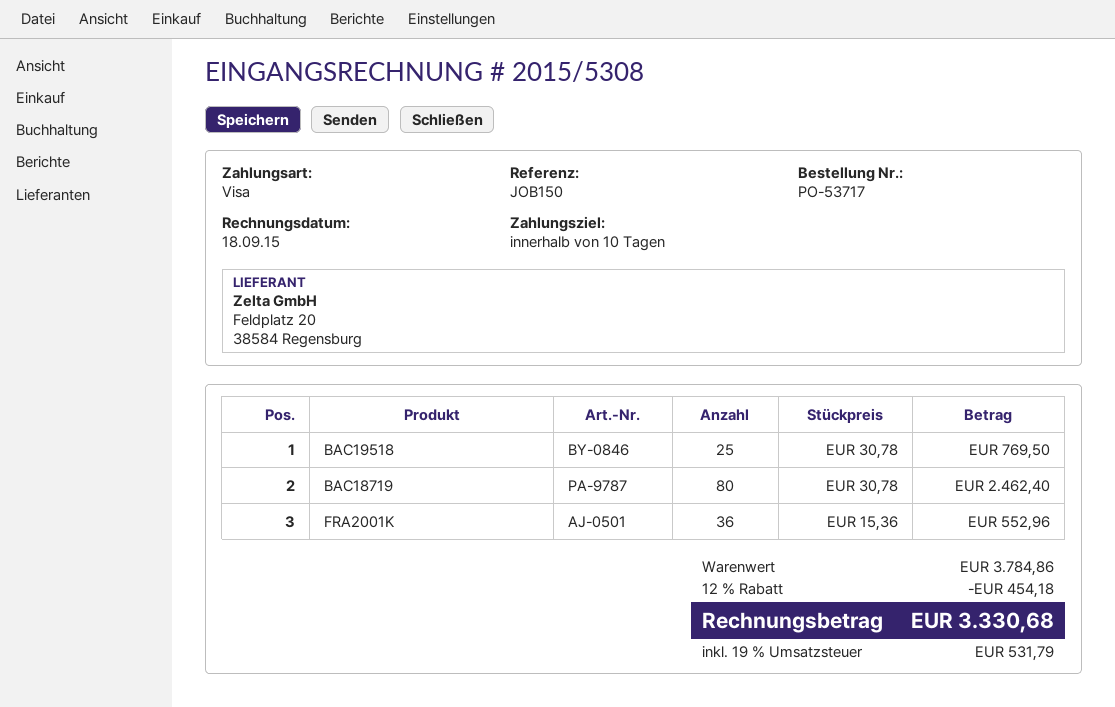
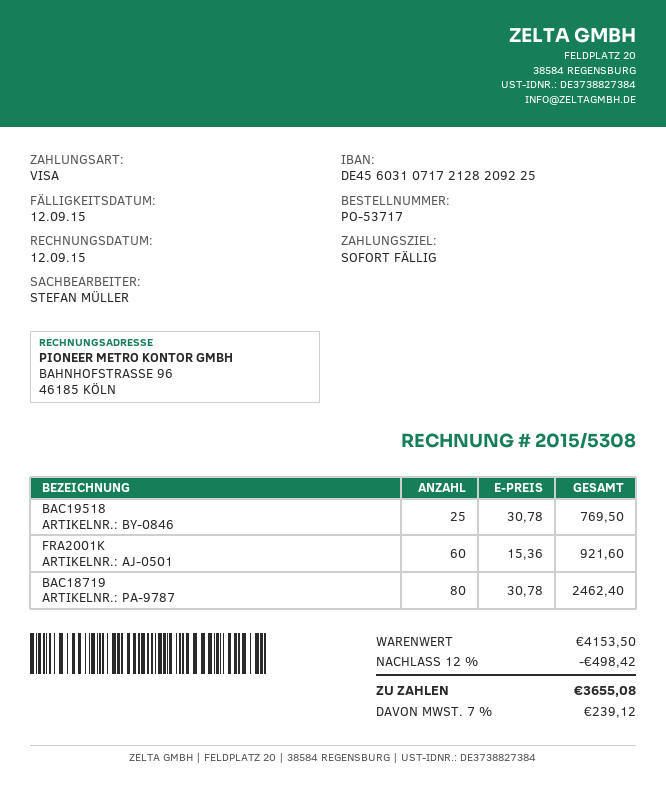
invoice date: 2015-09-18 -> 2015-09-12
payment terms: 10 days -> on receipt
FRA2001K: 36 x 15.36 = 552.96 -> 60 x 15.36 = 921.60
subtotal: 3784.86 -> 4153.50
discount: 12% = 454.18 -> 12% = 498.42
tax: 19% = 531.79 -> 7% = 239.12
total: 3330.68 -> 3655.08

